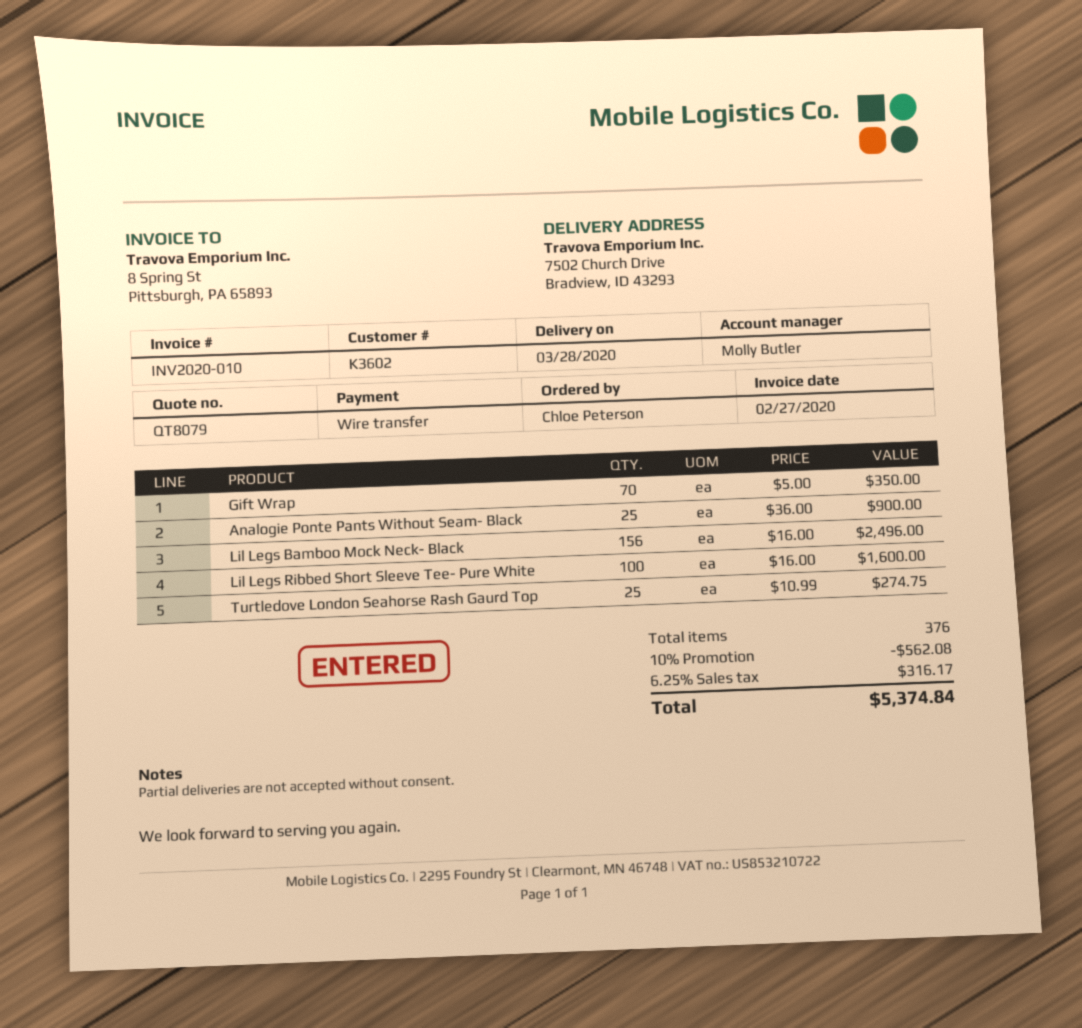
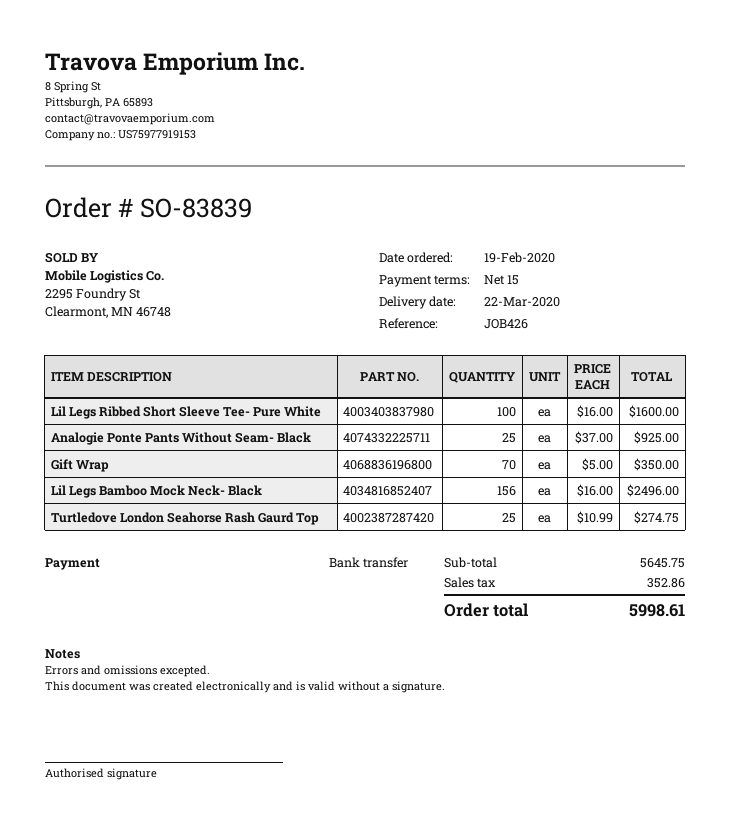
delivery date: 2020-03-28 -> 2020-03-22
Analogie Ponte Pants Without Seam- Black: 25 x 36.00 = 900.00 -> 25 x 37.00 = 925.00
discount: 10% = 562.08 -> none
tax: 316.17 -> 352.86
total: 5374.84 -> 5998.61

